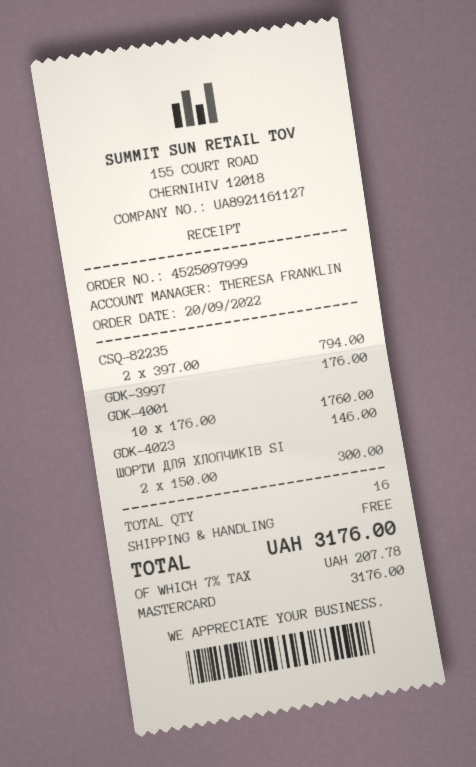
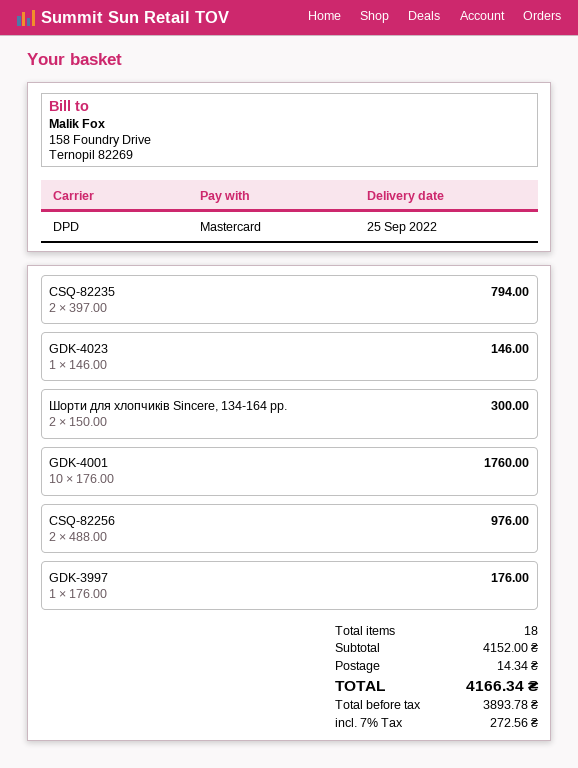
CSQ-82256: none -> 2 x 488.00 = 976.00
total quantity: 16 -> 18
shipping: 0.00 -> 14.34
tax: 7% = 207.78 -> 7% = 272.56
total: 3176.00 -> 4166.34

